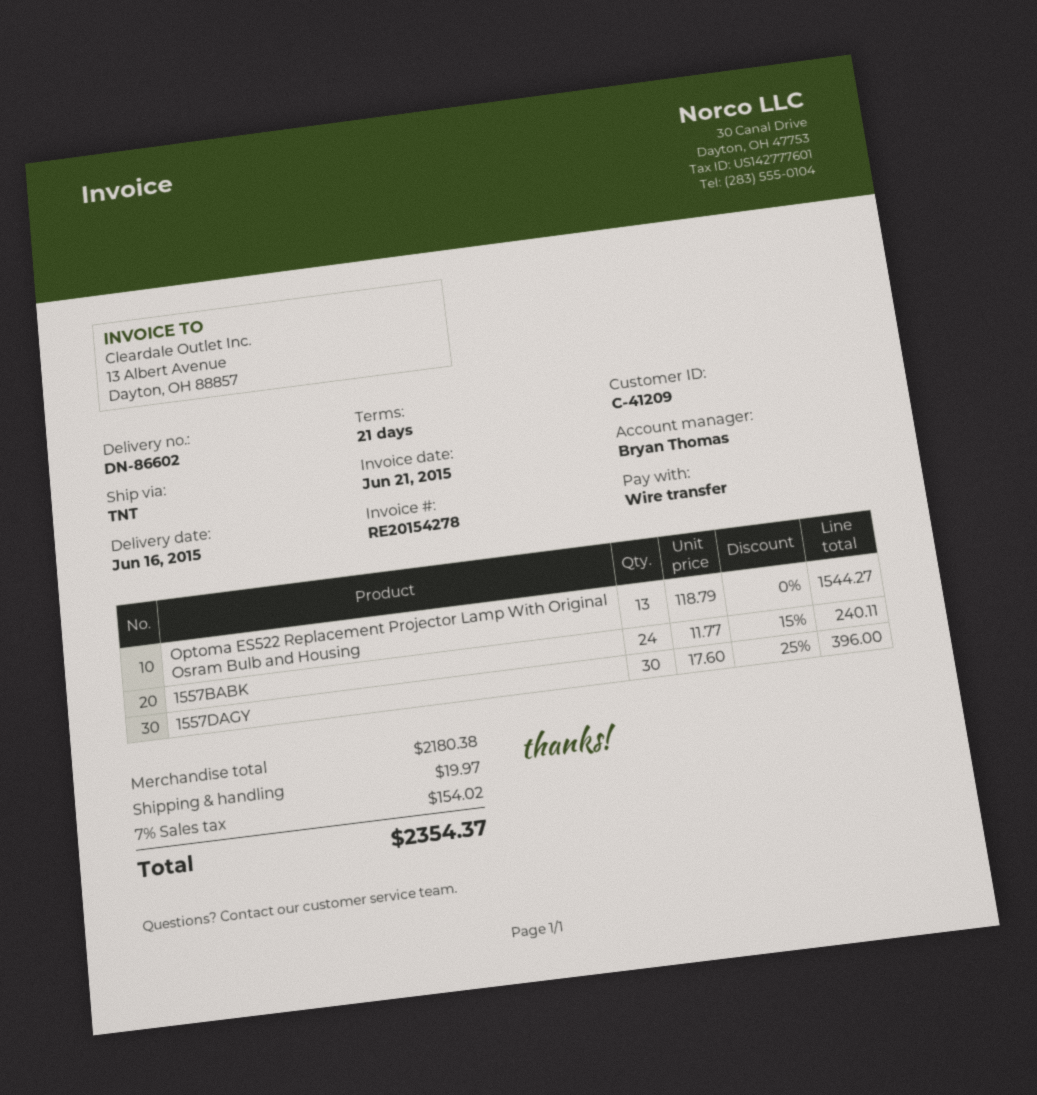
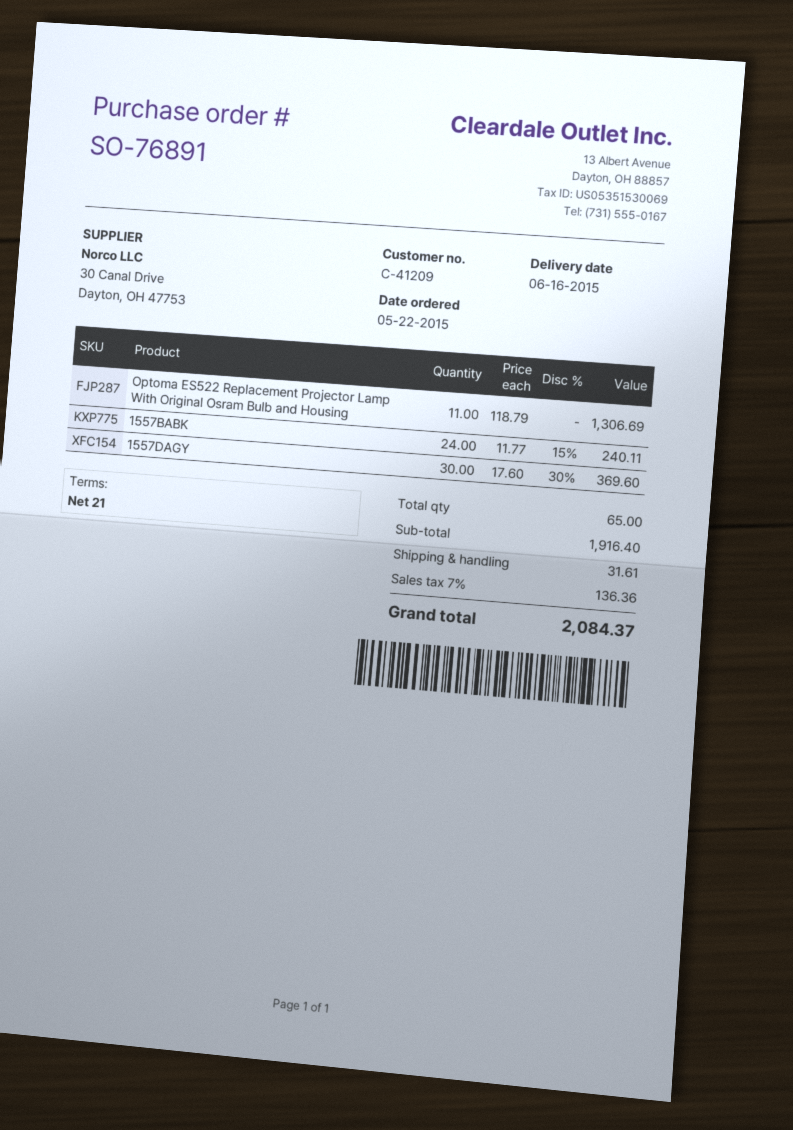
Optoma ES522 Replacement Projector Lamp With Original Osram Bulb and Housing: 13 x 118.79 = 1544.27 -> 11 x 118.79 = 1306.69
1557DAGY: 30 x 17.60 - 25% = 396.00 -> 30 x 17.60 - 30% = 369.60
subtotal: 2180.38 -> 1916.40
shipping: 19.97 -> 31.61
tax: 7% = 154.02 -> 7% = 136.36
total: 2354.37 -> 2084.37

